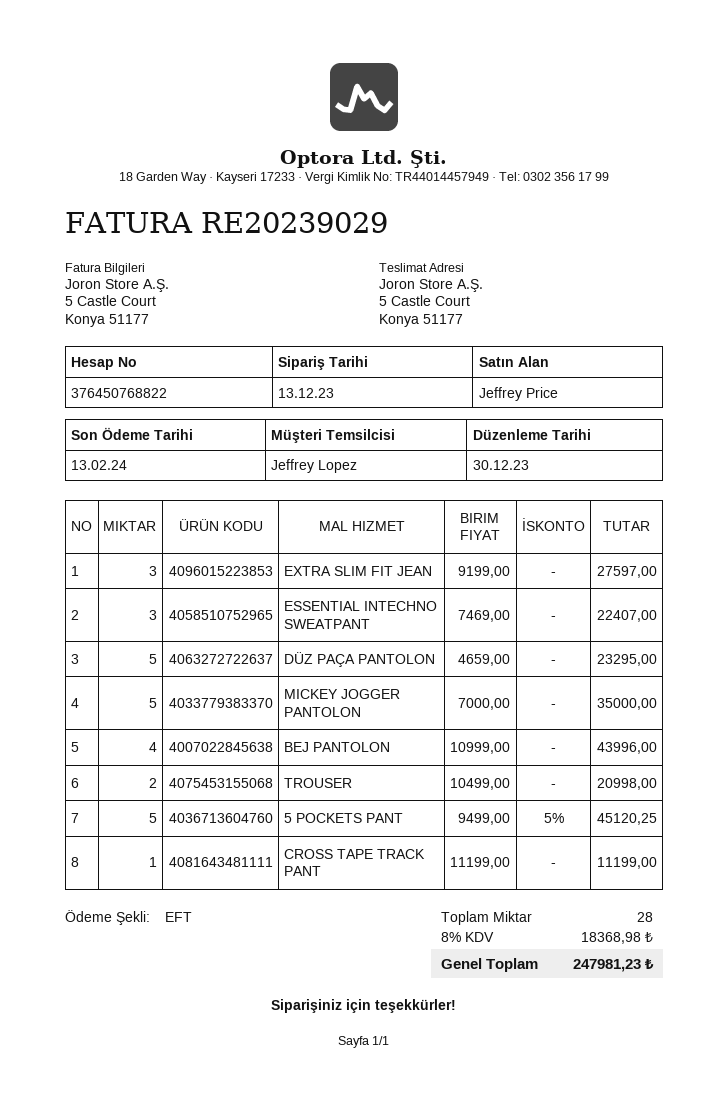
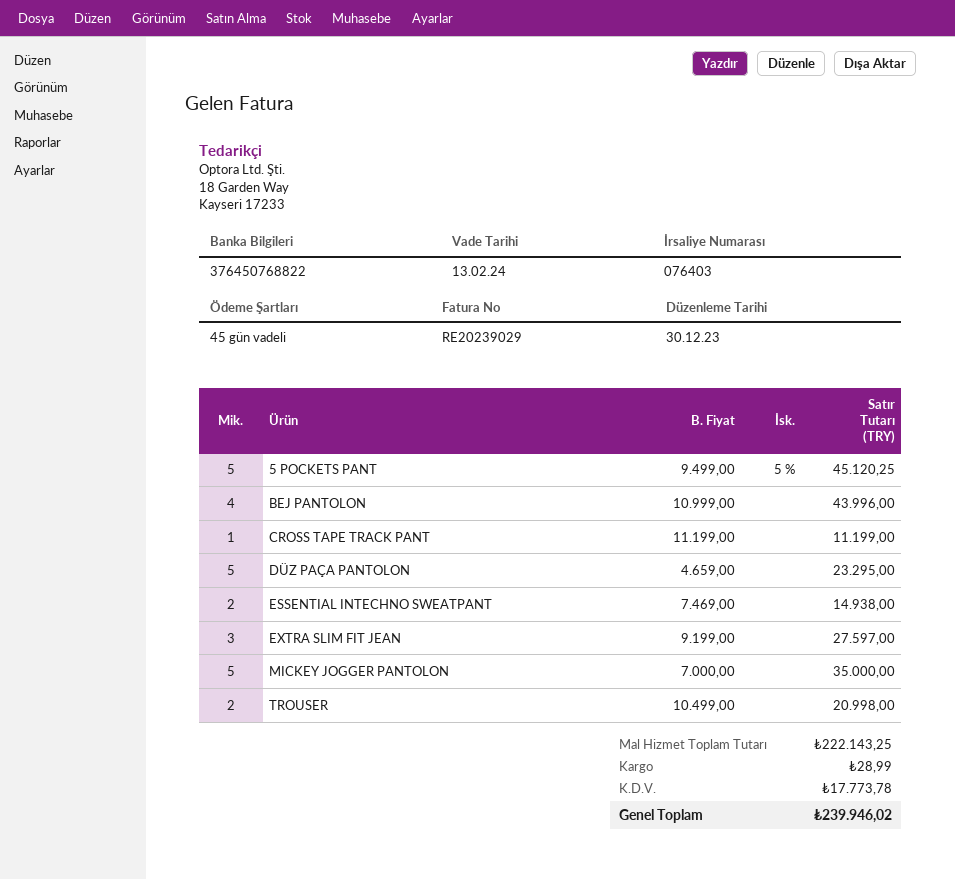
ESSENTIAL INTECHNO SWEATPANT: 3 x 7469.00 = 22407.00 -> 2 x 7469.00 = 14938.00
shipping: none -> 28.99
tax: 18368.98 -> 17773.78
total: 247981.23 -> 239946.02

